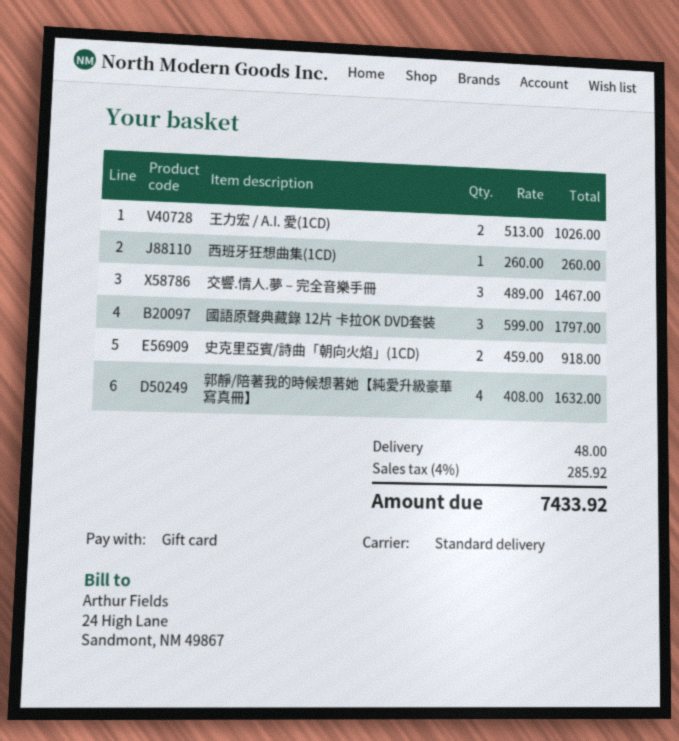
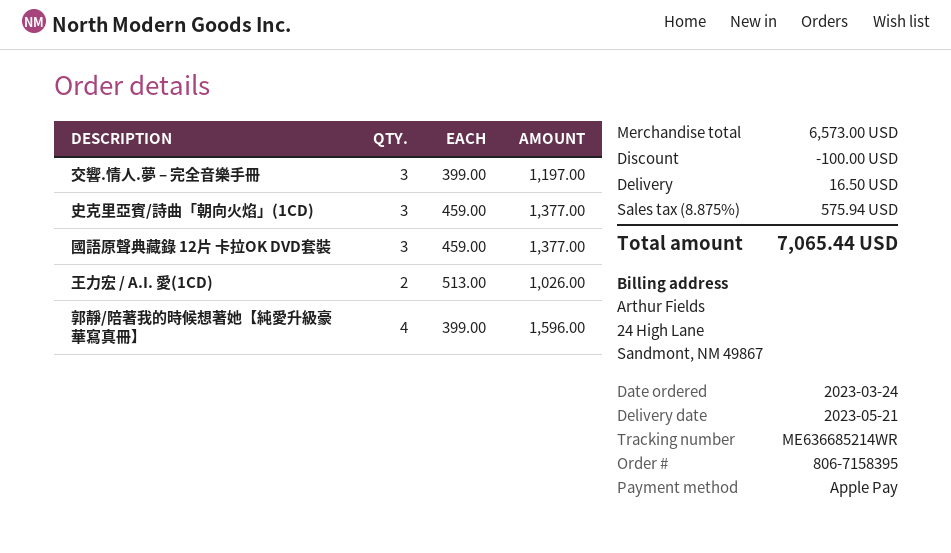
payment method: gift card -> Apple Pay
西班牙狂想曲集(1CD): 1 x 260.00 = 260.00 -> none
交響.情人.夢 – 完全音樂手冊: 3 x 489.00 = 1467.00 -> 3 x 399.00 = 1197.00
國語原聲典藏錄 12片 卡拉OK DVD套裝: 3 x 599.00 = 1797.00 -> 3 x 459.00 = 1377.00
史克里亞賓/詩曲「朝向火焰」(1CD): 2 x 459.00 = 918.00 -> 3 x 459.00 = 1377.00
郭靜/陪著我的時候想著她【純愛升級豪華寫真冊】: 4 x 408.00 = 1632.00 -> 4 x 399.00 = 1596.00
discount: none -> 100.00
shipping: 48.00 -> 16.50
tax: 4% = 285.92 -> 8.875% = 575.94
total: 7433.92 -> 7065.44

